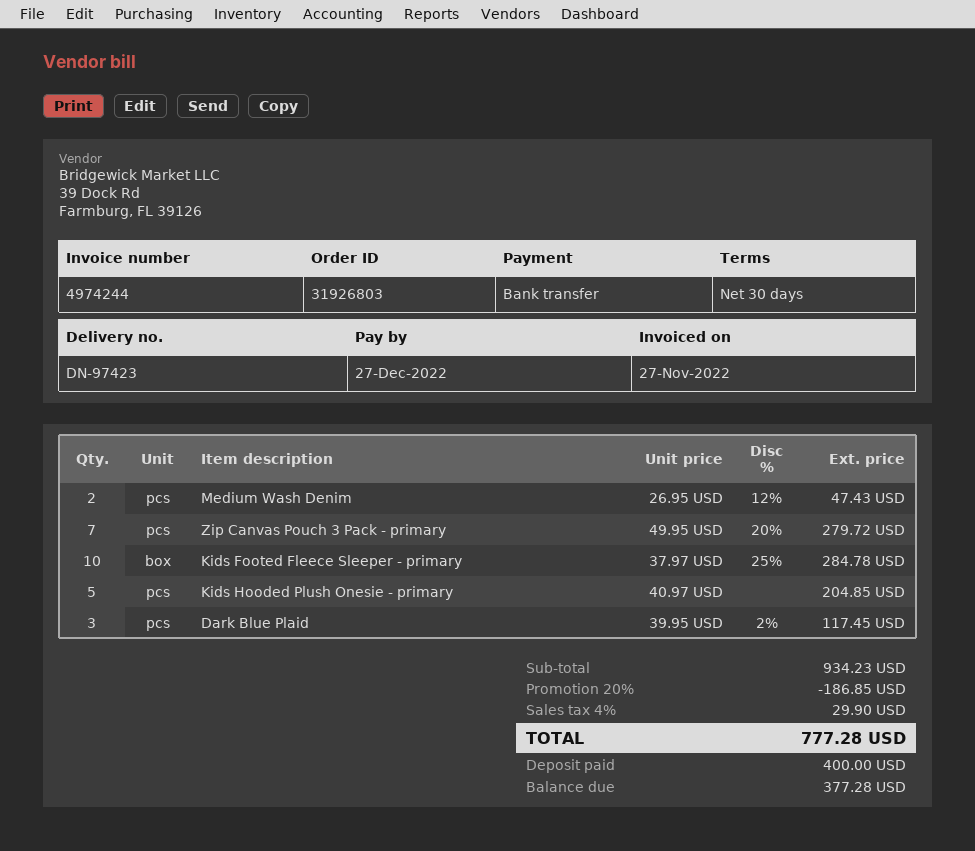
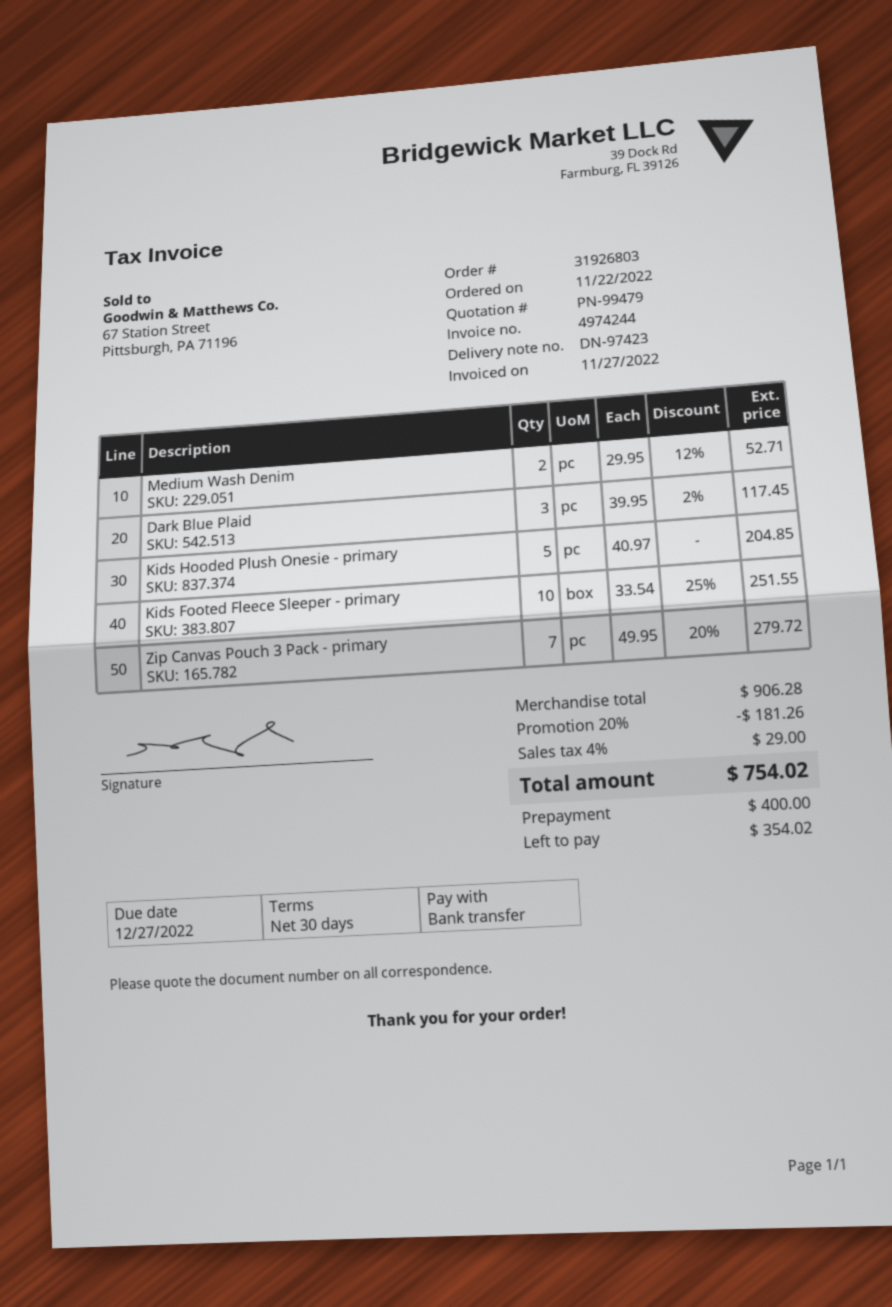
Medium Wash Denim: 2 x 26.95 - 12% = 47.43 -> 2 x 29.95 - 12% = 52.71
Kids Footed Fleece Sleeper - primary: 10 x 37.97 - 25% = 284.78 -> 10 x 33.54 - 25% = 251.55
subtotal: 934.23 -> 906.28
discount: 20% = 186.85 -> 20% = 181.26
tax: 4% = 29.90 -> 4% = 29.00
total: 777.28 -> 754.02
balance: 377.28 -> 354.02

